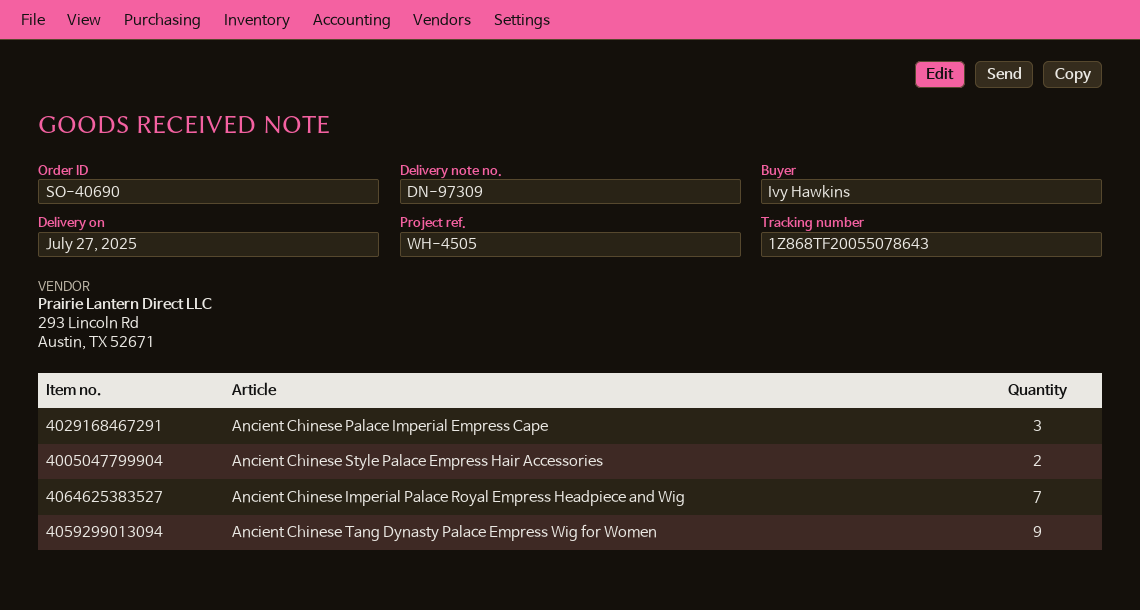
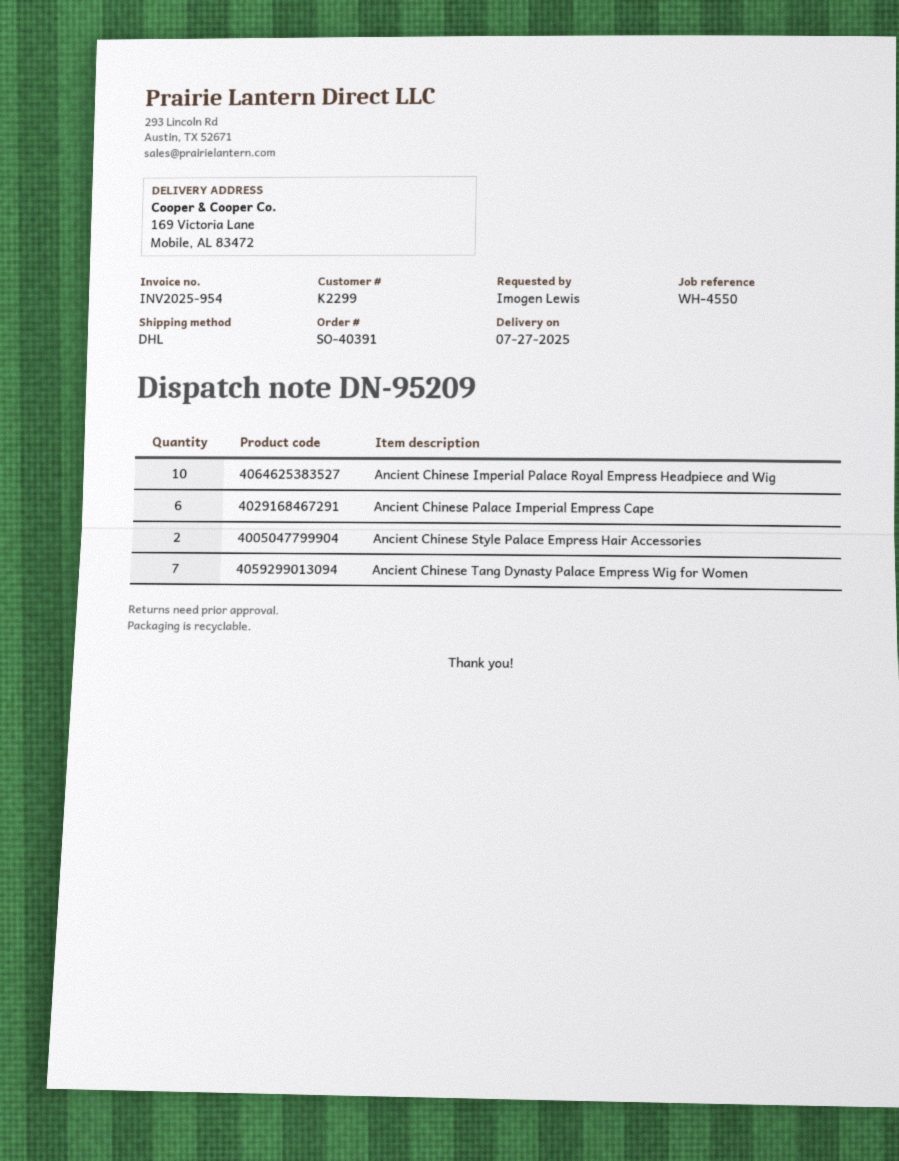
order number: SO-40690 -> SO-40391
delivery note number: DN-97309 -> DN-95209
reference: WH-4505 -> WH-4550
ordered by: Ivy Hawkins -> Imogen Lewis
Ancient Chinese Palace Imperial Empress Cape: 3 -> 6
Ancient Chinese Imperial Palace Royal Empress Headpiece and Wig: 7 -> 10
Ancient Chinese Tang Dynasty Palace Empress Wig for Women: 9 -> 7

